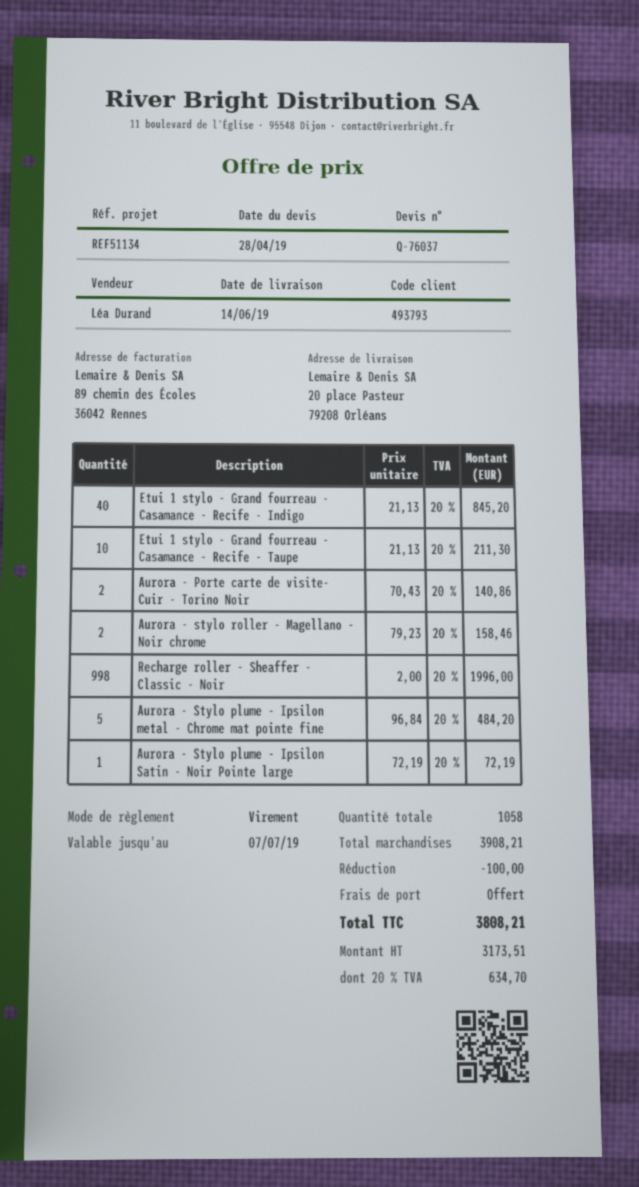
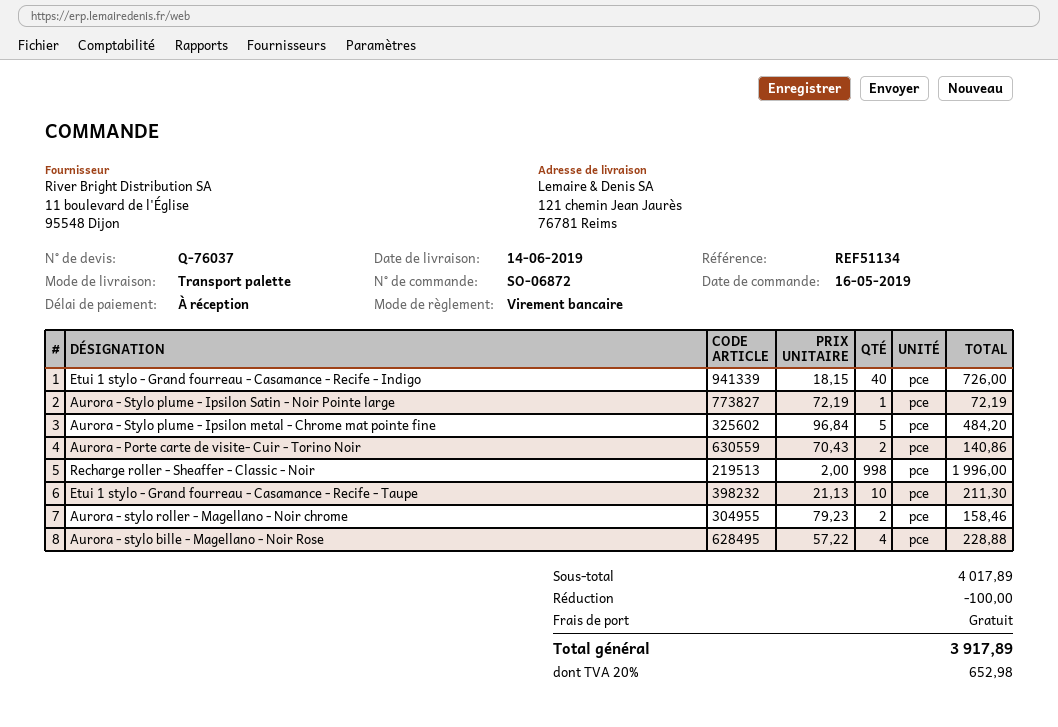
ship to: 20 place Pasteur, 79208 Orléans -> 121 chemin Jean Jaurès, 76781 Reims
Etui 1 stylo - Grand fourreau - Casamance - Recife - Indigo: 40 x 21.13 = 845.20 -> 40 x 18.15 = 726.00
Aurora - stylo bille - Magellano - Noir Rose: none -> 4 x 57.22 = 228.88
subtotal: 3908.21 -> 4017.89
tax: 20% = 634.70 -> 20% = 652.98
total: 3808.21 -> 3917.89

